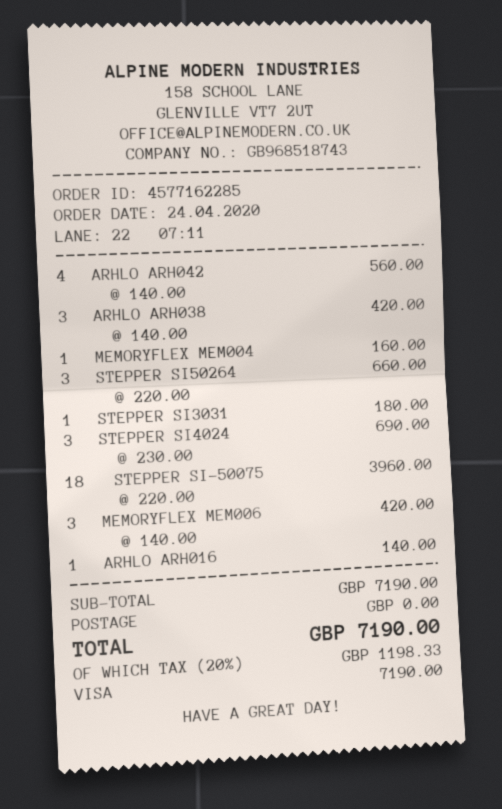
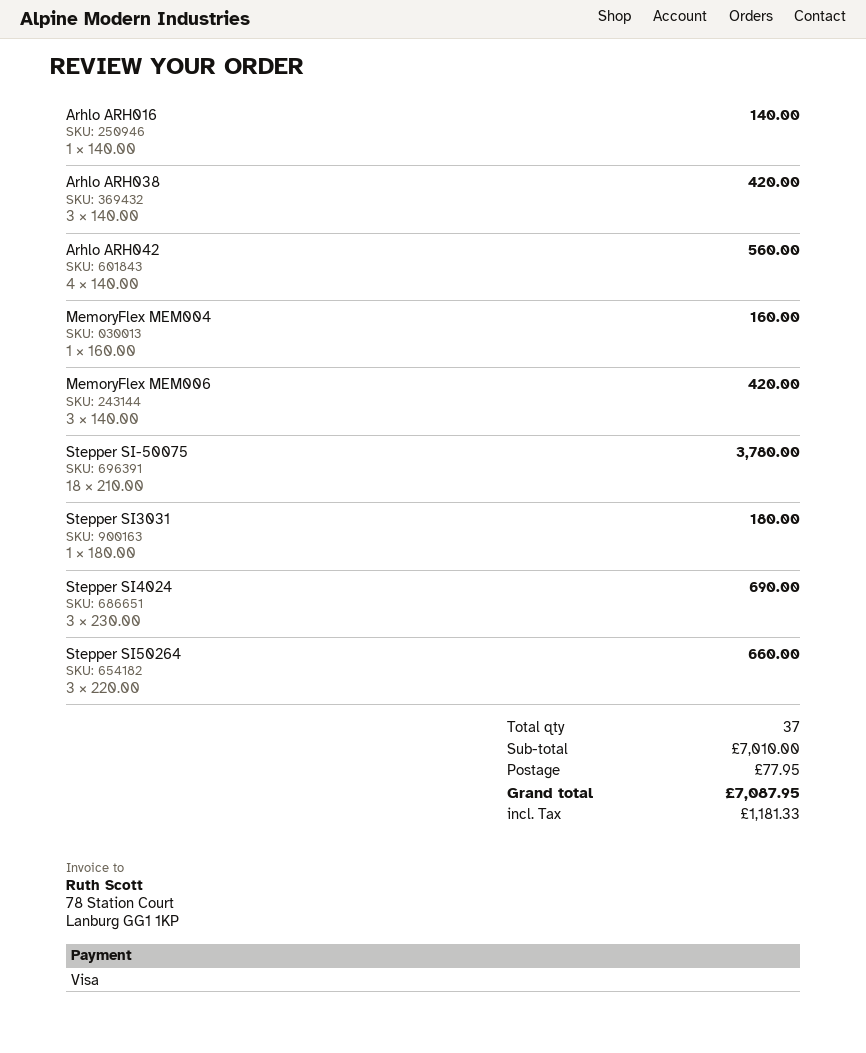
STEPPER SI-50075: 18 x 220.00 = 3960.00 -> 18 x 210.00 = 3780.00
subtotal: 7190.00 -> 7010.00
shipping: 0.00 -> 77.95
tax: 1198.33 -> 1181.33
total: 7190.00 -> 7087.95

